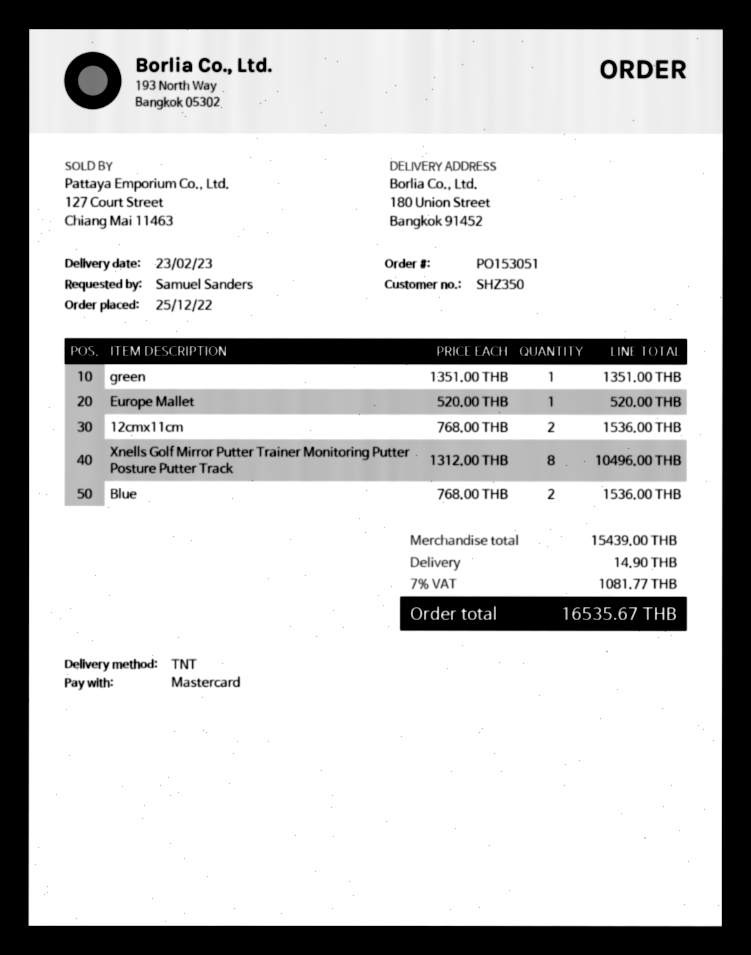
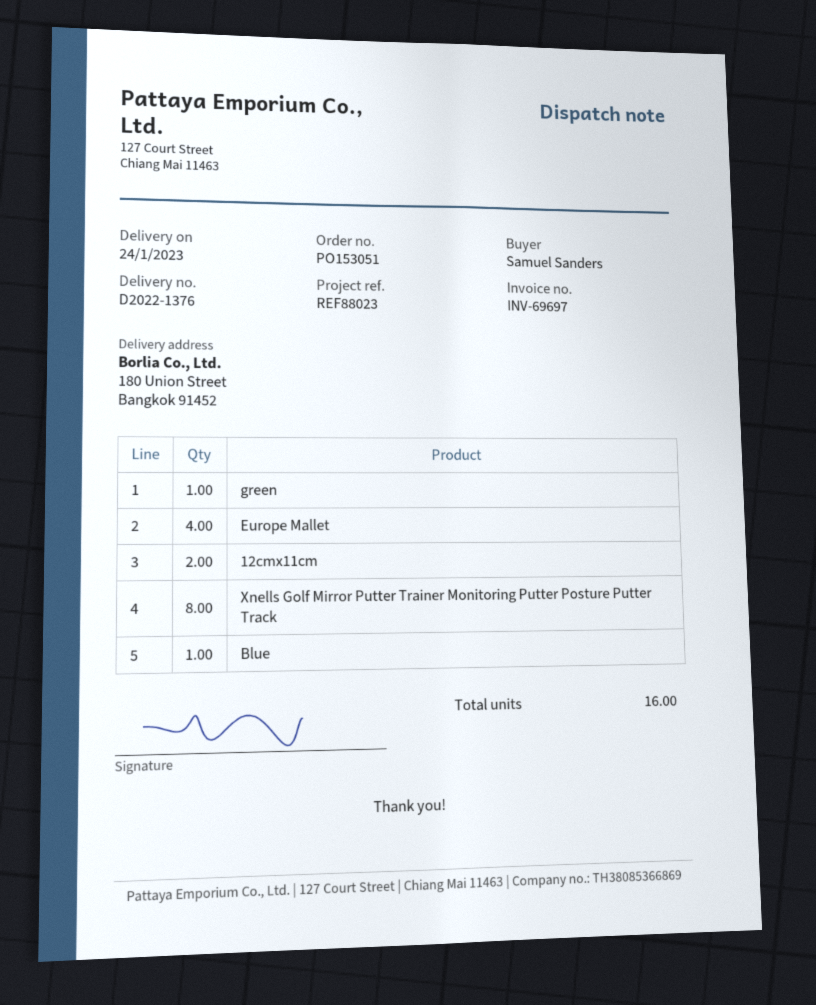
delivery date: 2023-02-23 -> 2023-01-24
Europe Mallet: 1 -> 4
Blue: 2 -> 1

